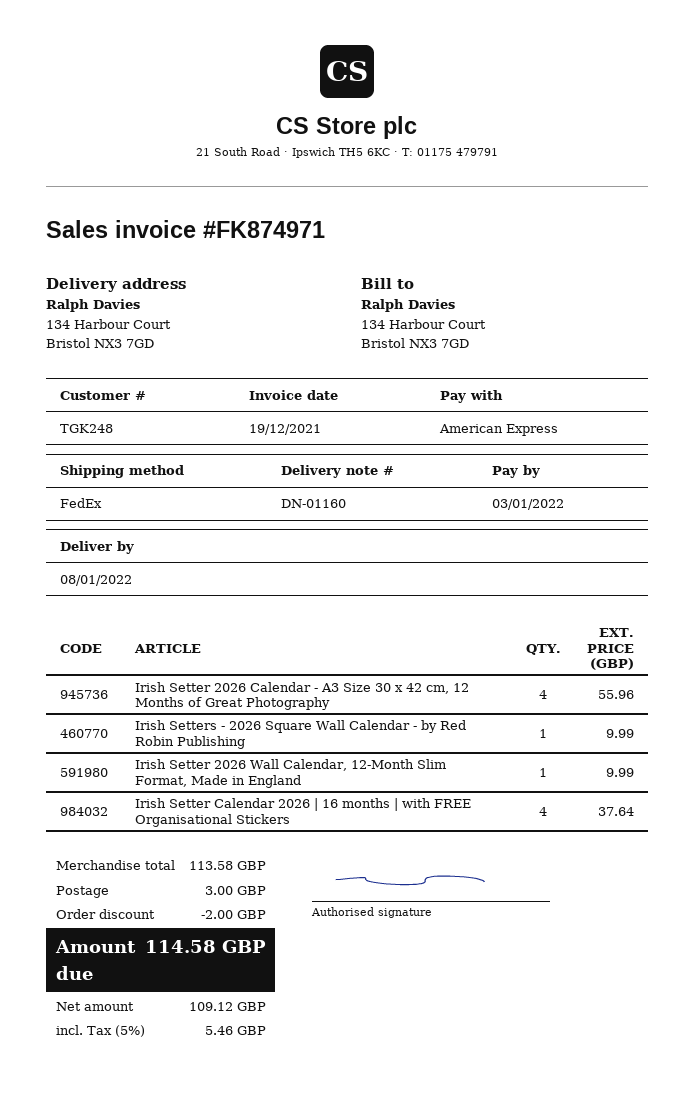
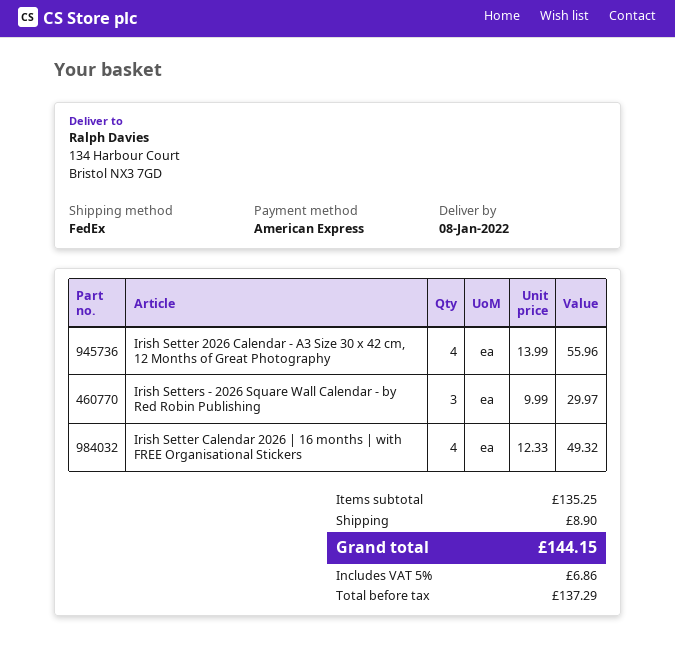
Irish Setters - 2026 Square Wall Calendar - by Red Robin Publishing: 1 for 9.99 -> 3 for 29.97
Irish Setter 2026 Wall Calendar, 12-Month Slim Format, Made in England: 1 for 9.99 -> none
Irish Setter Calendar 2026 | 16 months | with FREE Organisational Stickers: 4 for 37.64 -> 4 for 49.32
subtotal: 113.58 -> 135.25
discount: 2.00 -> none
shipping: 3.00 -> 8.90
net: 109.12 -> 137.29
tax: 5% = 5.46 -> 5% = 6.86
total: 114.58 -> 144.15

